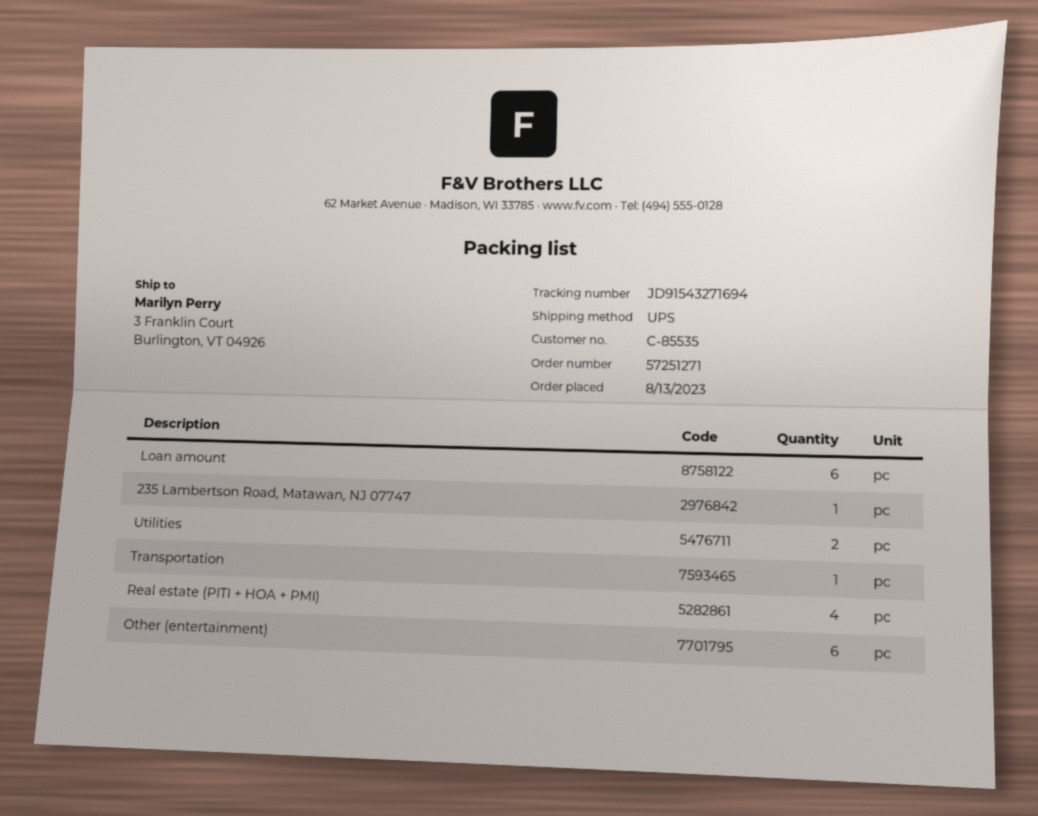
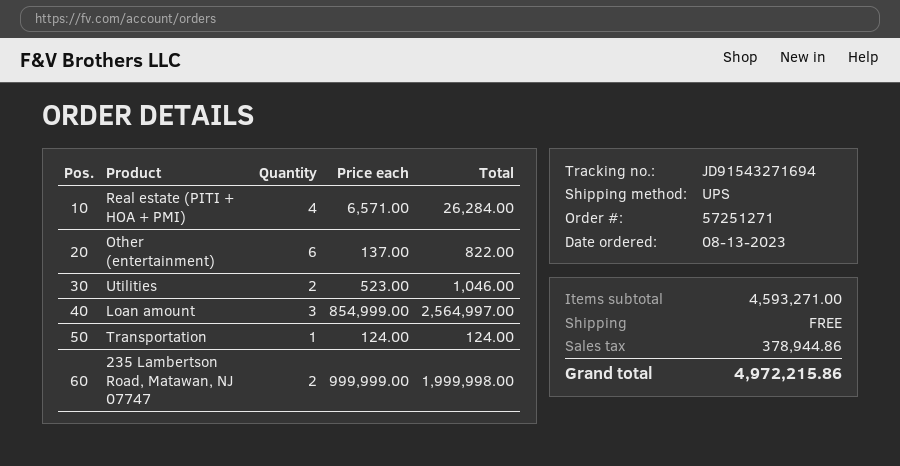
Loan amount: 6 -> 3
235 Lambertson Road, Matawan, NJ 07747: 1 -> 2

